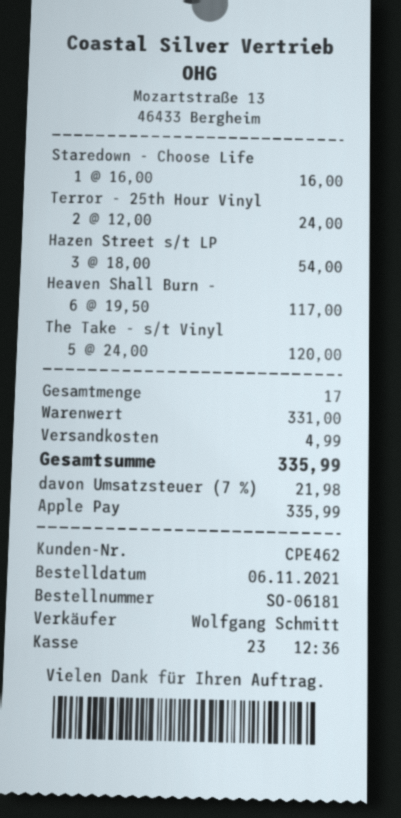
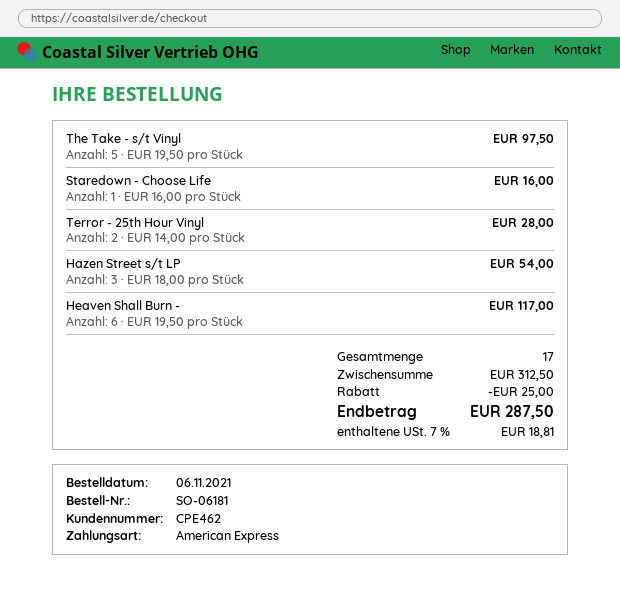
payment method: Apple Pay -> American Express
Terror - 25th Hour Vinyl: 2 x 12.00 = 24.00 -> 2 x 14.00 = 28.00
The Take - s/t Vinyl: 5 x 24.00 = 120.00 -> 5 x 19.50 = 97.50
subtotal: 331.00 -> 312.50
discount: none -> 25.00
shipping: 4.99 -> none
tax: 7% = 21.98 -> 7% = 18.81
total: 335.99 -> 287.50

